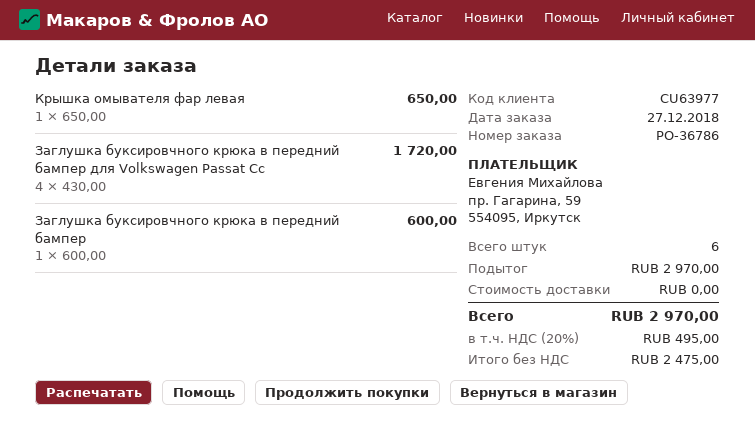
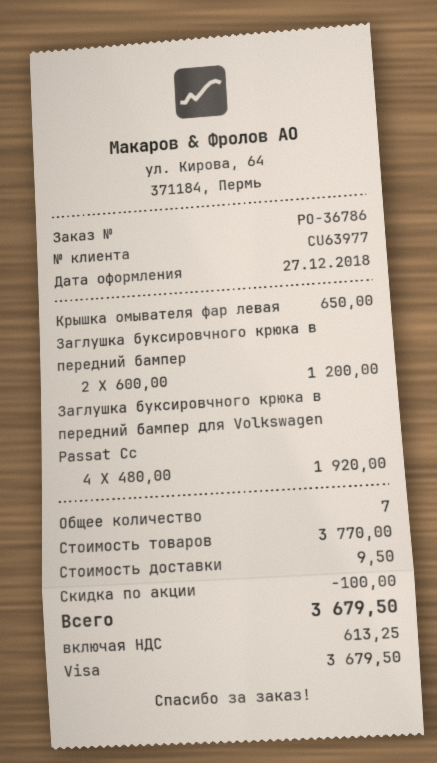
Заглушка буксировчного крюка в передний бампер для Volkswagen Passat Cc: 4 x 430.00 = 1720.00 -> 4 x 480.00 = 1920.00
Заглушка буксировчного крюка в передний бампер: 1 x 600.00 = 600.00 -> 2 x 600.00 = 1200.00
total quantity: 6 -> 7
subtotal: 2970.00 -> 3770.00
discount: none -> 100.00
shipping: 0.00 -> 9.50
tax: 495.00 -> 613.25
total: 2970.00 -> 3679.50

